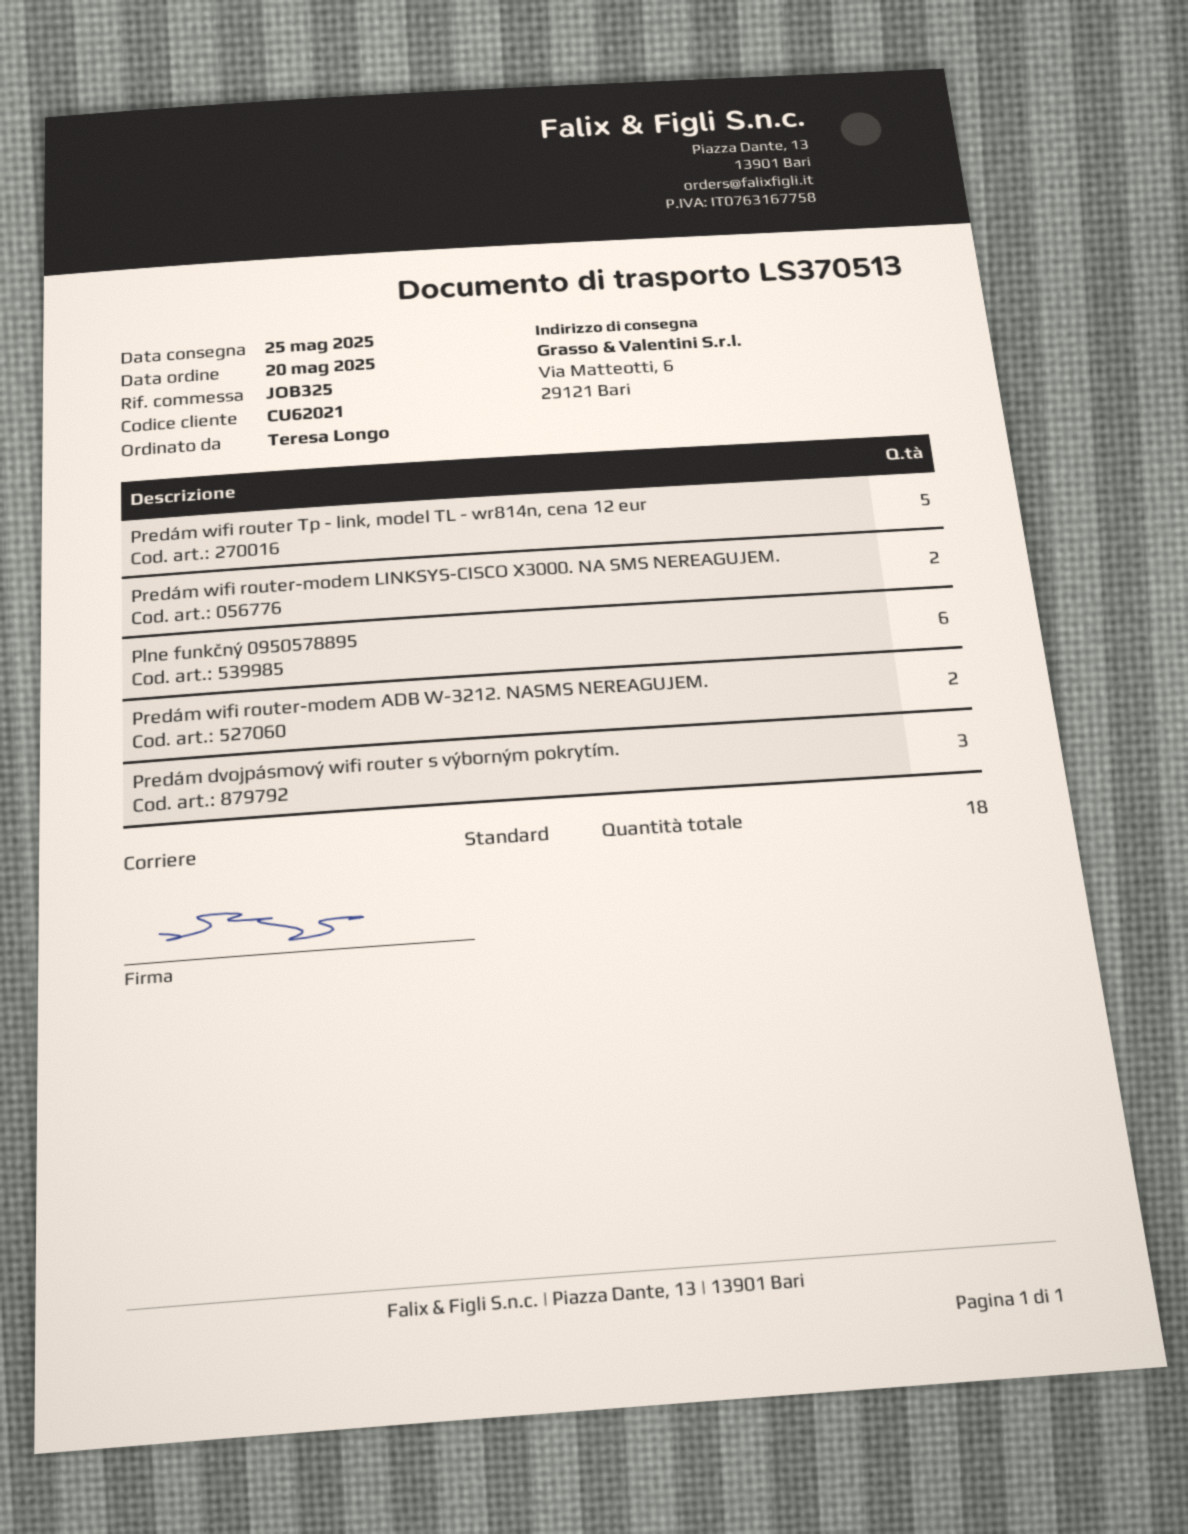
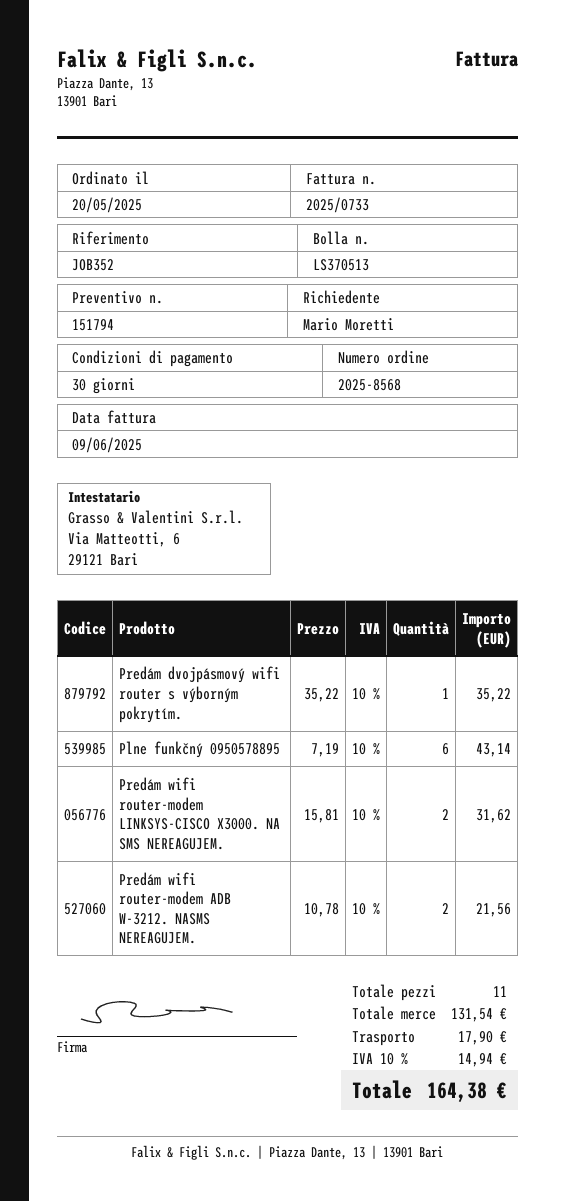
reference: JOB325 -> JOB352
ordered by: Teresa Longo -> Mario Moretti
Predám wifi router Tp - link, model TL - wr814n, cena 12 eur: 5 -> none
Predám dvojpásmový wifi router s výborným pokrytím.: 3 -> 1
total quantity: 18 -> 11

